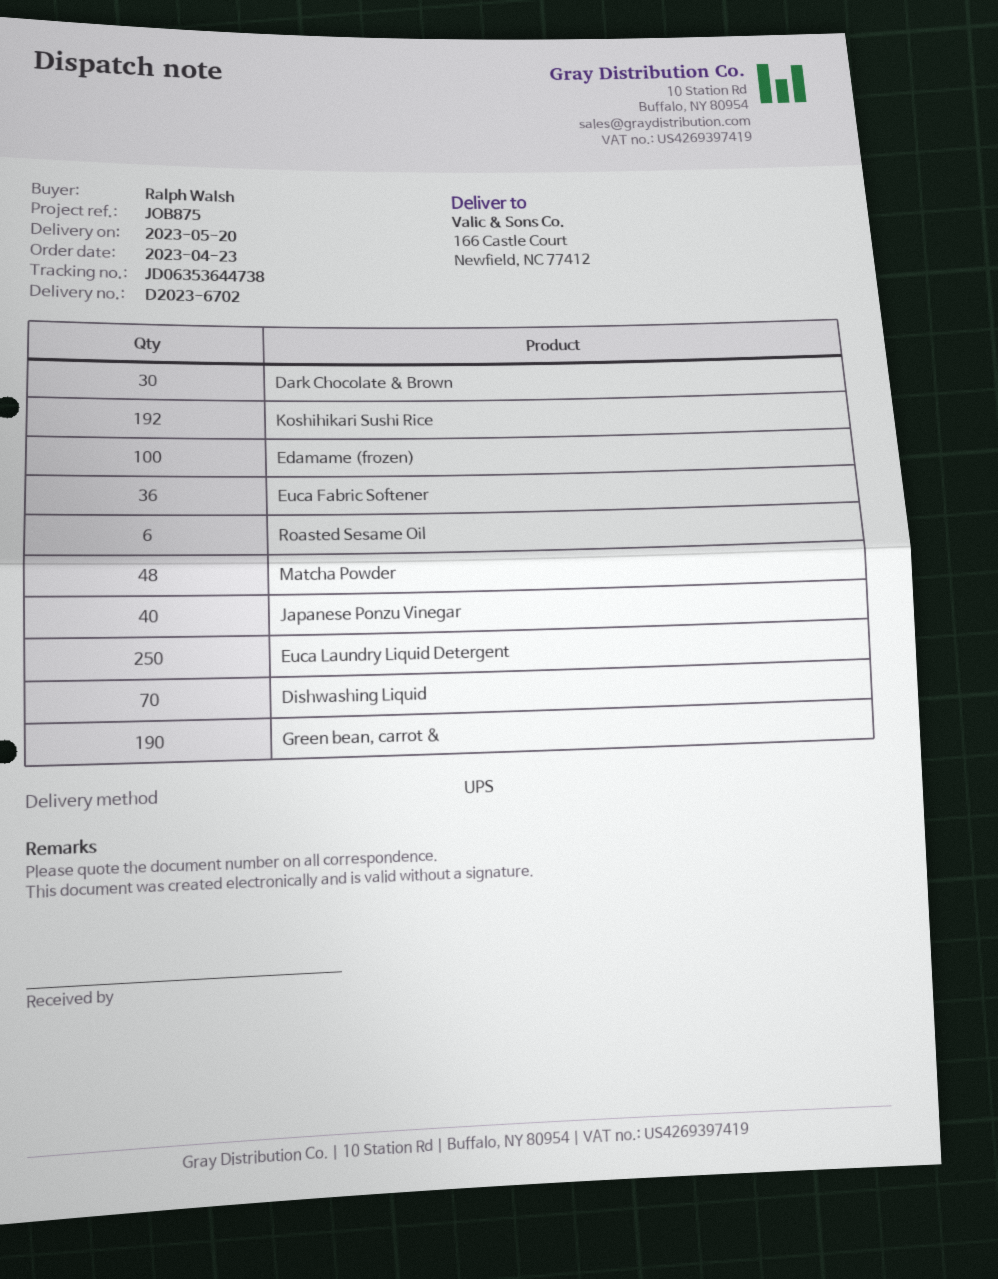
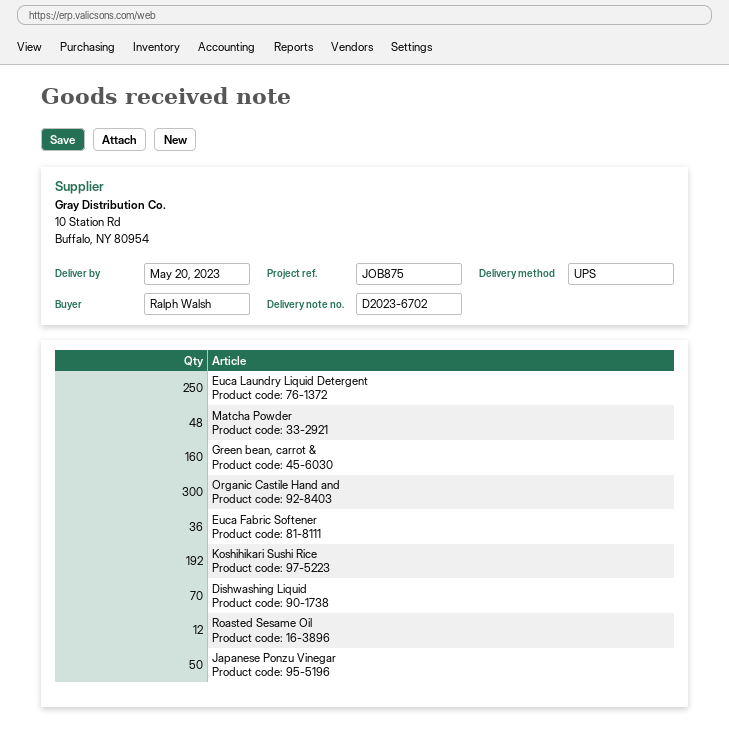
Dark Chocolate & Brown: 30 -> none
Edamame (frozen): 100 -> none
Roasted Sesame Oil: 6 -> 12
Japanese Ponzu Vinegar: 40 -> 50
Green bean, carrot &: 190 -> 160
Organic Castile Hand and: none -> 300

